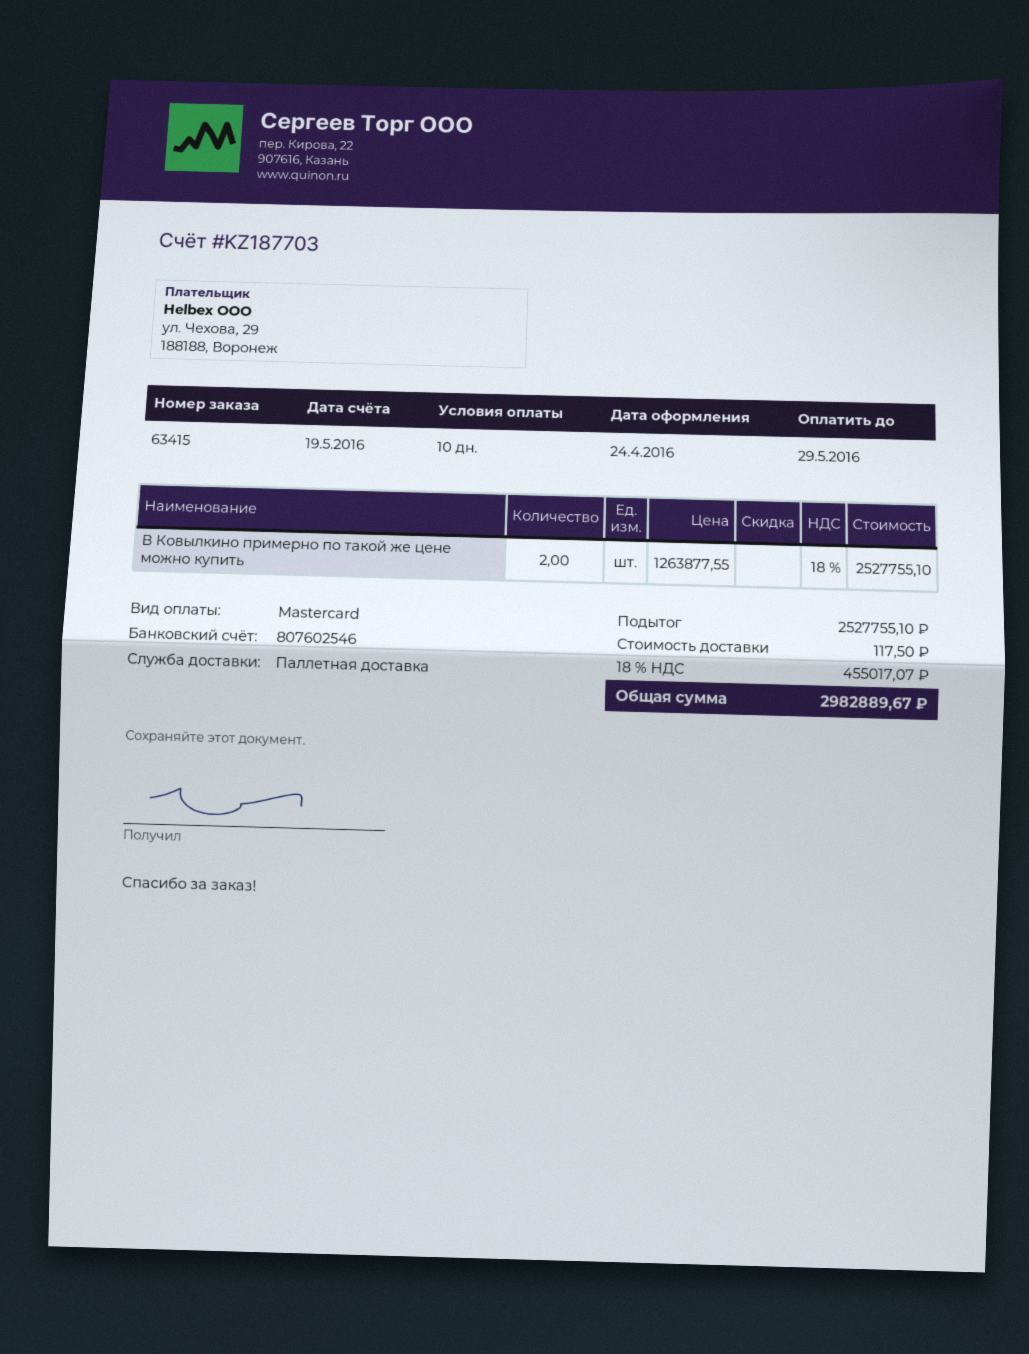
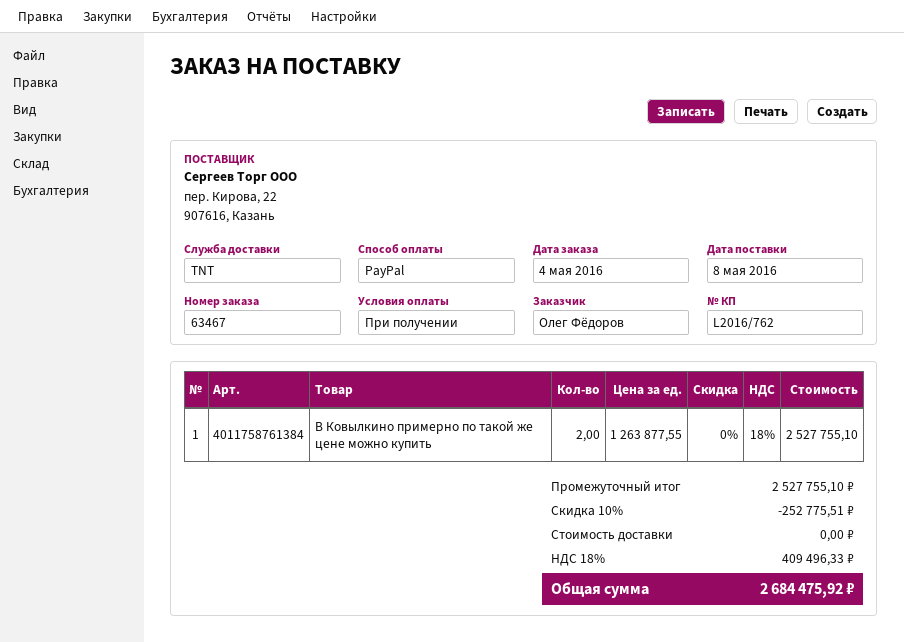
order number: 63415 -> 63467
order date: 2016-04-24 -> 2016-05-04
payment terms: 10 days -> on receipt
payment method: Mastercard -> PayPal
shipping method: pallet freight -> TNT
discount: none -> 10% = 252775.51
shipping: 117.50 -> 0.00
tax: 18% = 455017.07 -> 18% = 409496.33
total: 2982889.67 -> 2684475.92

